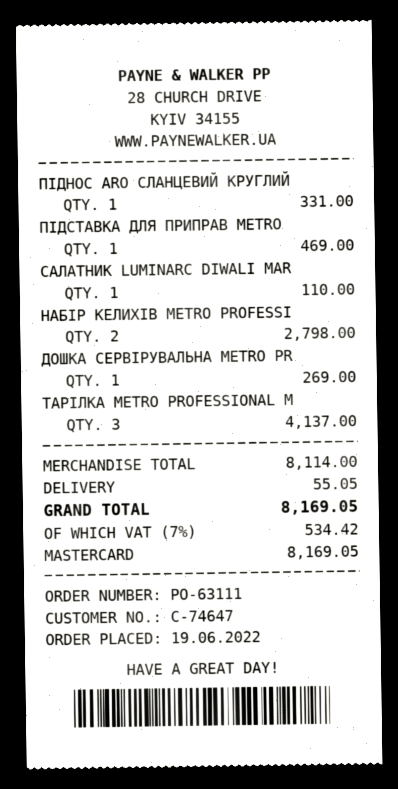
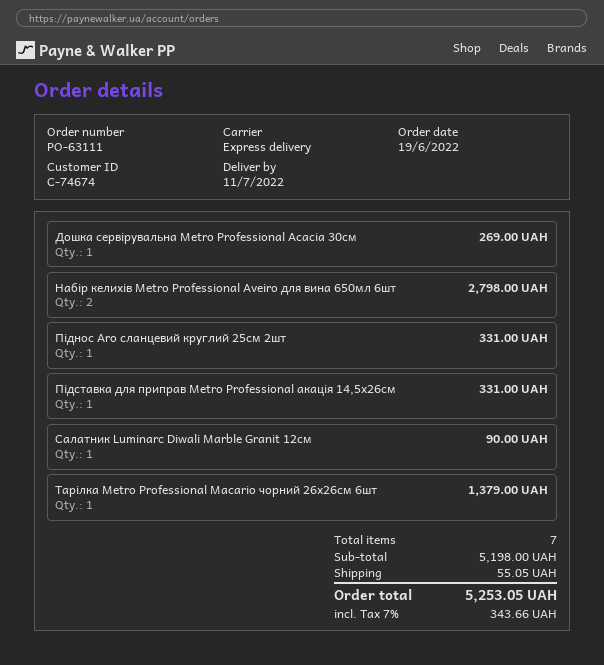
customer number: C-74647 -> C-74674
ПІДСТАВКА ДЛЯ ПРИПРАВ METRO: 1 for 469.00 -> 1 for 331.00
САЛАТНИК LUMINARC DIWALI MAR: 1 for 110.00 -> 1 for 90.00
ТАРІЛКА METRO PROFESSIONAL M: 3 for 4137.00 -> 1 for 1379.00
subtotal: 8114.00 -> 5198.00
tax: 7% = 534.42 -> 7% = 343.66
total: 8169.05 -> 5253.05

